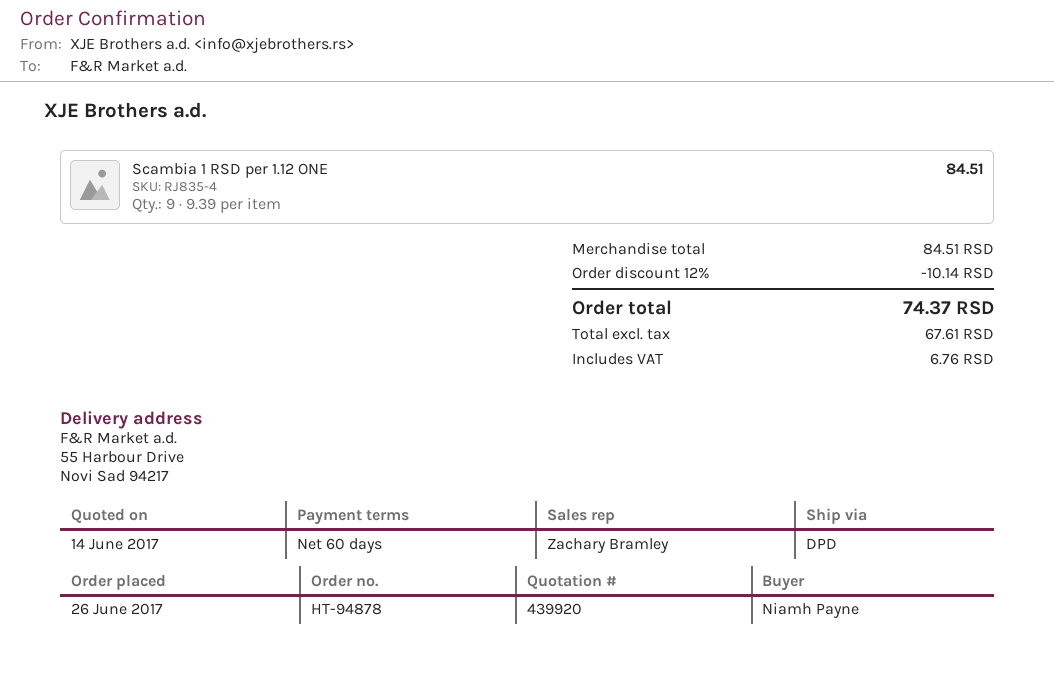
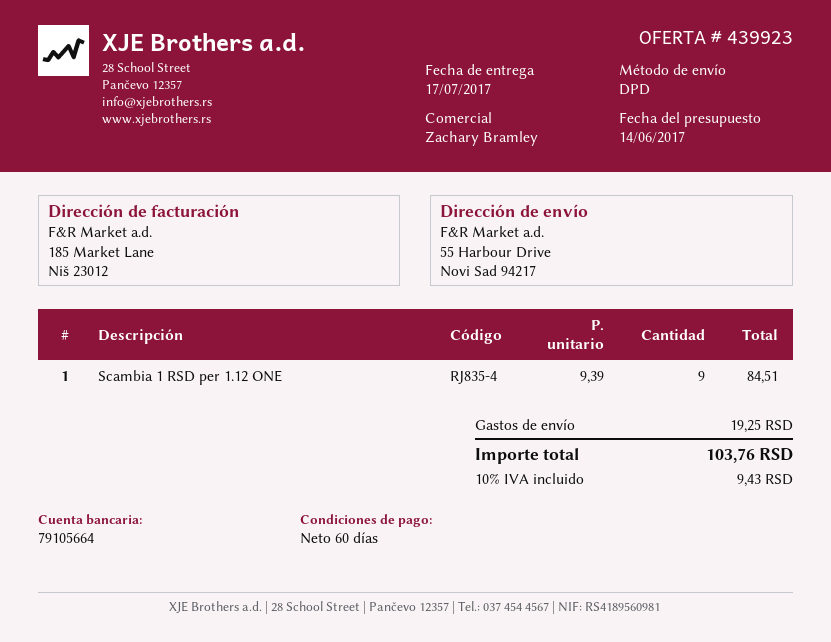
quote number: 439920 -> 439923
discount: 12% = 10.14 -> none
shipping: none -> 19.25
tax: 6.76 -> 9.43
total: 74.37 -> 103.76

